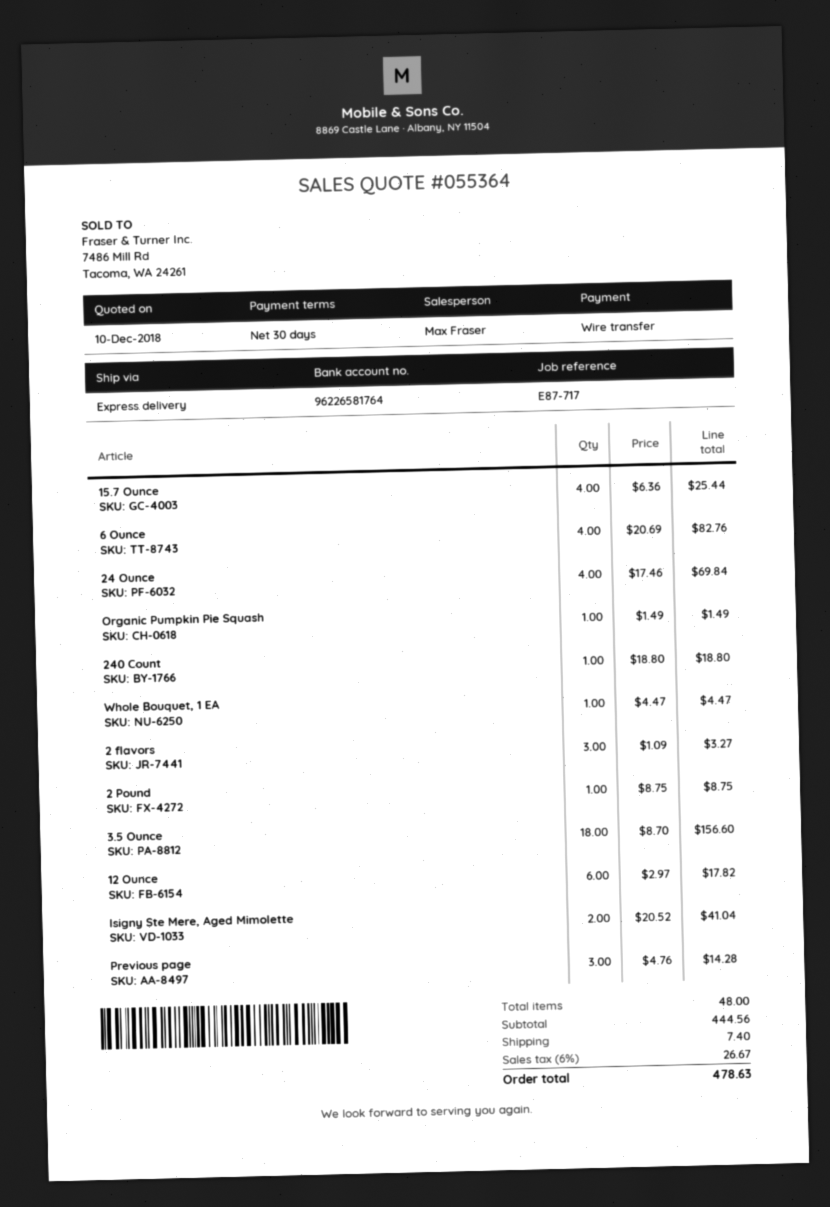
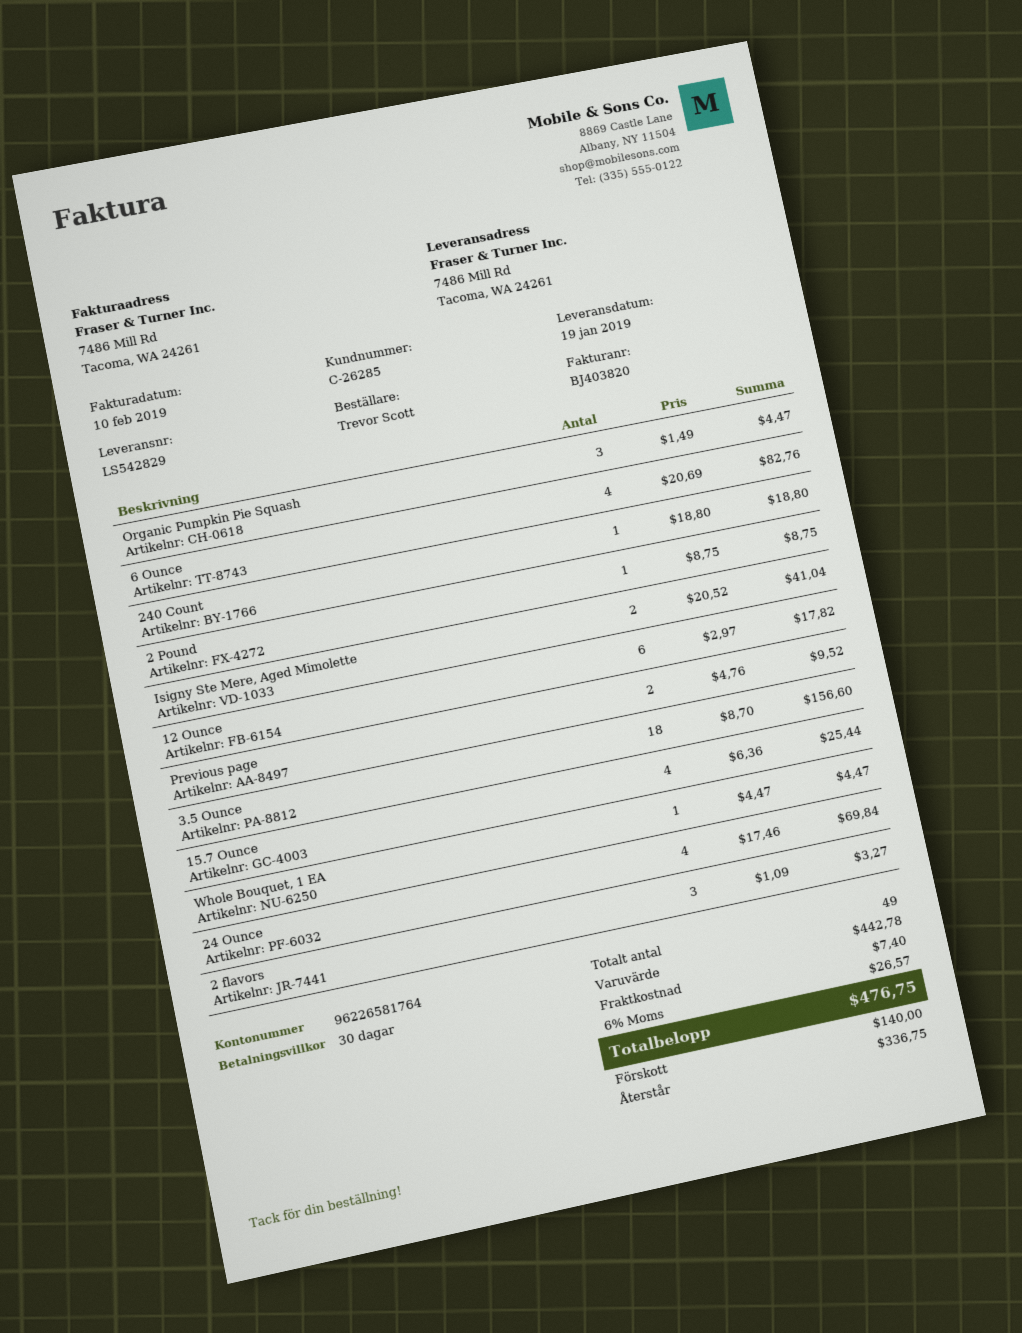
Organic Pumpkin Pie Squash: 1 x 1.49 = 1.49 -> 3 x 1.49 = 4.47
Previous page: 3 x 4.76 = 14.28 -> 2 x 4.76 = 9.52
total quantity: 48 -> 49
subtotal: 444.56 -> 442.78
tax: 6% = 26.67 -> 6% = 26.57
total: 478.63 -> 476.75

